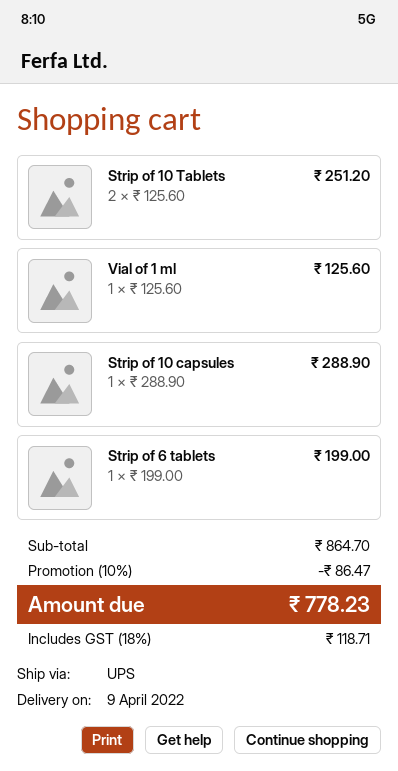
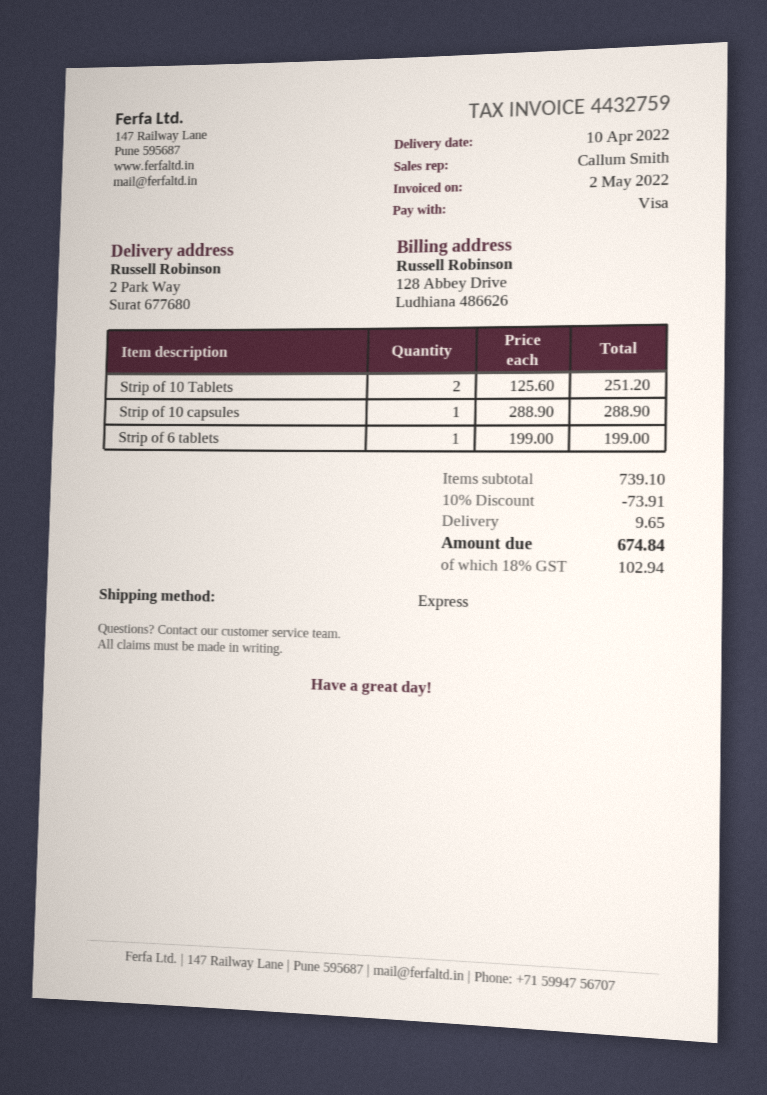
delivery date: 2022-04-09 -> 2022-04-10
shipping method: UPS -> express
Vial of 1 ml: 1 x 125.60 = 125.60 -> none
subtotal: 864.70 -> 739.10
discount: 10% = 86.47 -> 10% = 73.91
shipping: none -> 9.65
tax: 18% = 118.71 -> 18% = 102.94
total: 778.23 -> 674.84

